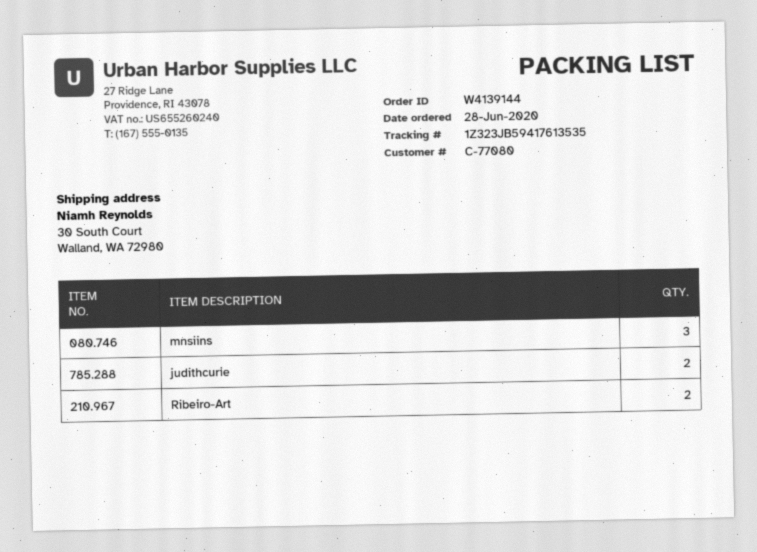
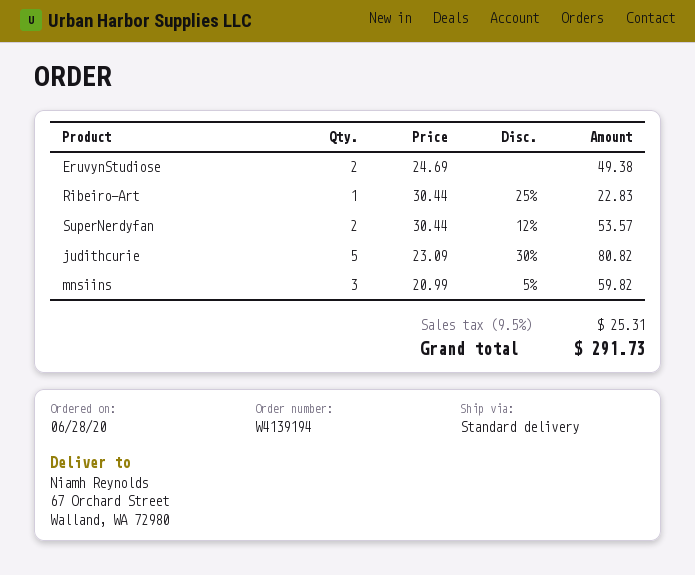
order number: W4139144 -> W4139194
ship to: 30 South Court, Walland, WA 72980 -> 67 Orchard Street, Walland, WA 72980
judithcurie: 2 -> 5
Ribeiro-Art: 2 -> 1
EruvynStudiose: none -> 2
SuperNerdyfan: none -> 2

